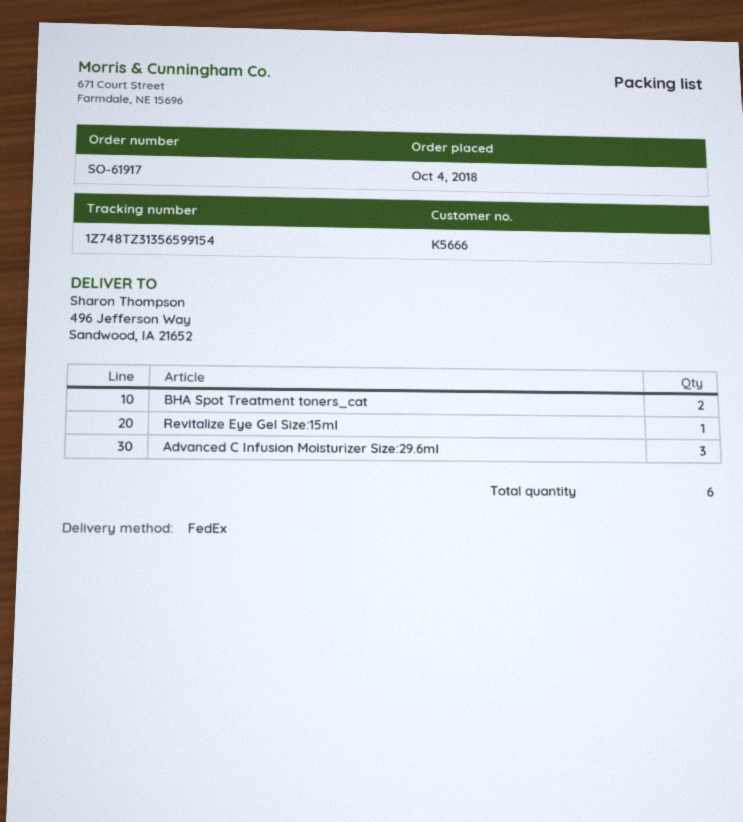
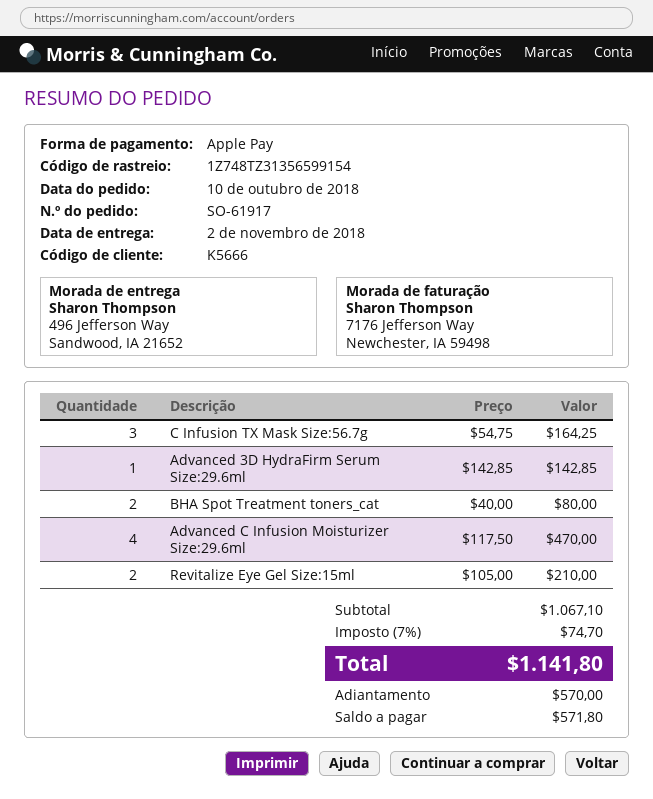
order date: 2018-10-04 -> 2018-10-10
Revitalize Eye Gel Size:15ml: 1 -> 2
Advanced C Infusion Moisturizer Size:29.6ml: 3 -> 4
C Infusion TX Mask Size:56.7g: none -> 3
Advanced 3D HydraFirm Serum Size:29.6ml: none -> 1

